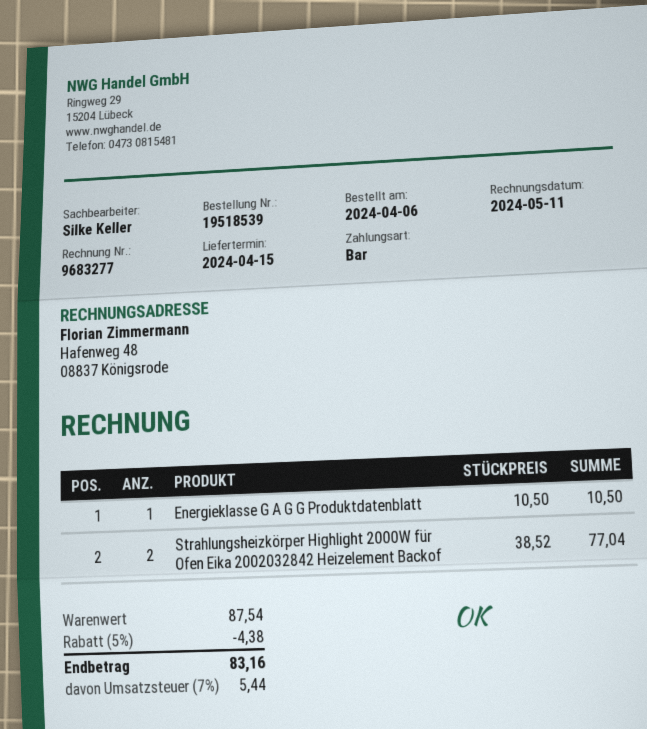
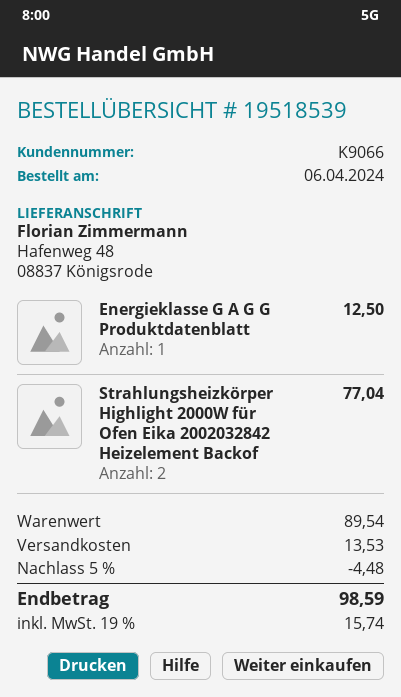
Energieklasse G A G G Produktdatenblatt: 1 for 10.50 -> 1 for 12.50
subtotal: 87.54 -> 89.54
discount: 5% = 4.38 -> 5% = 4.48
shipping: none -> 13.53
tax: 7% = 5.44 -> 19% = 15.74
total: 83.16 -> 98.59

